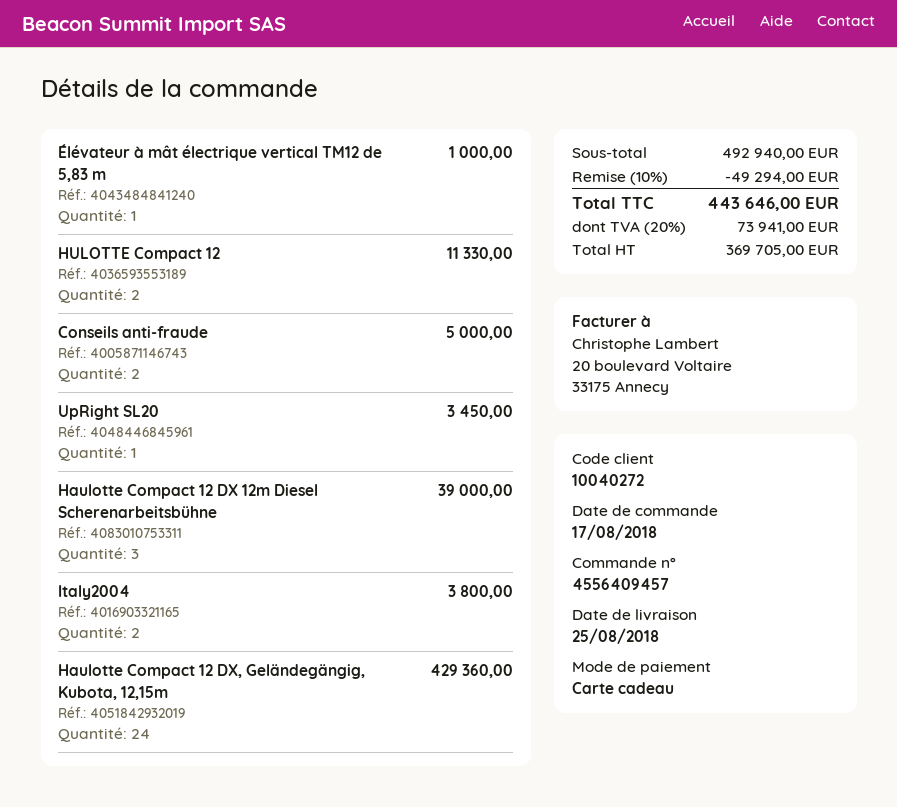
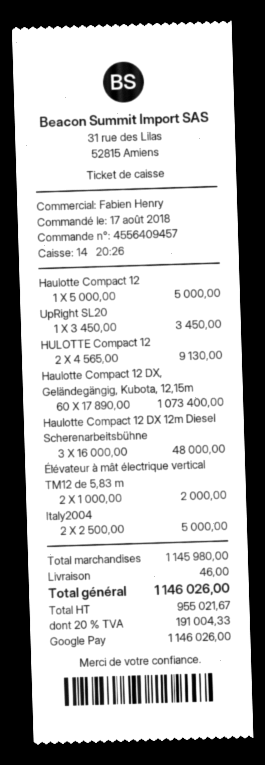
payment method: gift card -> Google Pay
Élévateur à mât électrique vertical TM12 de 5,83 m: 1 for 1000.00 -> 2 for 2000.00
HULOTTE Compact 12: 2 for 11330.00 -> 2 for 9130.00
Conseils anti-fraude: 2 for 5000.00 -> none
Haulotte Compact 12 DX 12m Diesel Scherenarbeitsbühne: 3 for 39000.00 -> 3 for 48000.00
Italy2004: 2 for 3800.00 -> 2 for 5000.00
Haulotte Compact 12 DX, Geländegängig, Kubota, 12,15m: 24 for 429360.00 -> 60 for 1073400.00
Haulotte Compact 12: none -> 1 for 5000.00
subtotal: 492940.00 -> 1145980.00
discount: 10% = 49294.00 -> none
shipping: none -> 46.00
net: 369705.00 -> 955021.67
tax: 20% = 73941.00 -> 20% = 191004.33
total: 443646.00 -> 1146026.00

